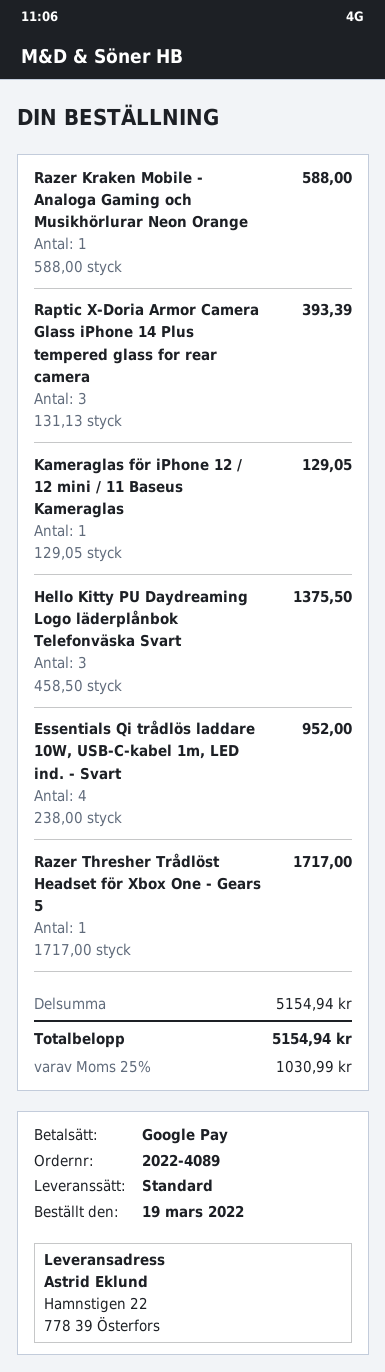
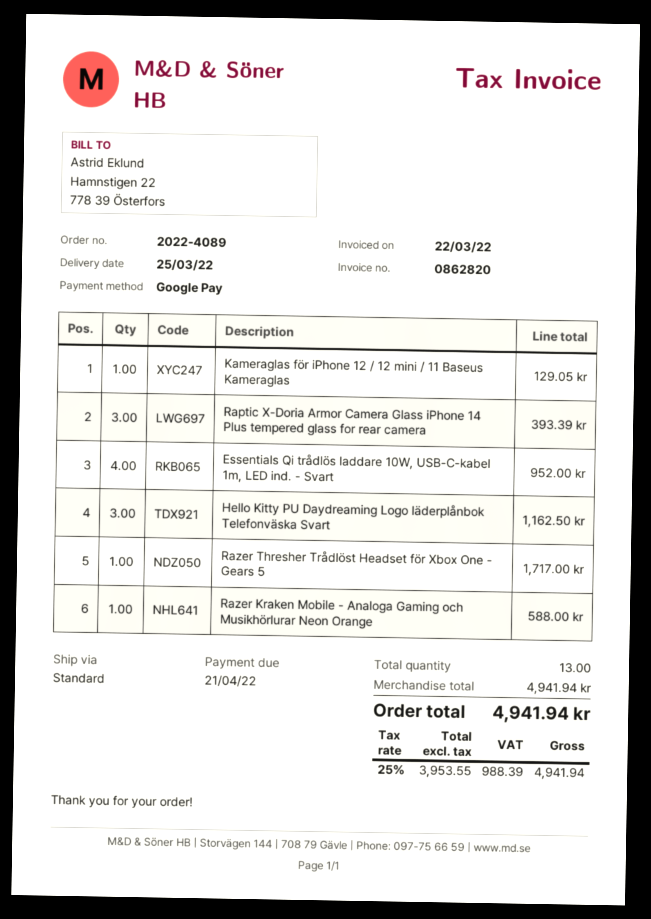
Hello Kitty PU Daydreaming Logo läderplånbok Telefonväska Svart: 3 for 1375.50 -> 3 for 1162.50
subtotal: 5154.94 -> 4941.94
tax: 25% = 1030.99 -> 25% = 988.39
total: 5154.94 -> 4941.94

